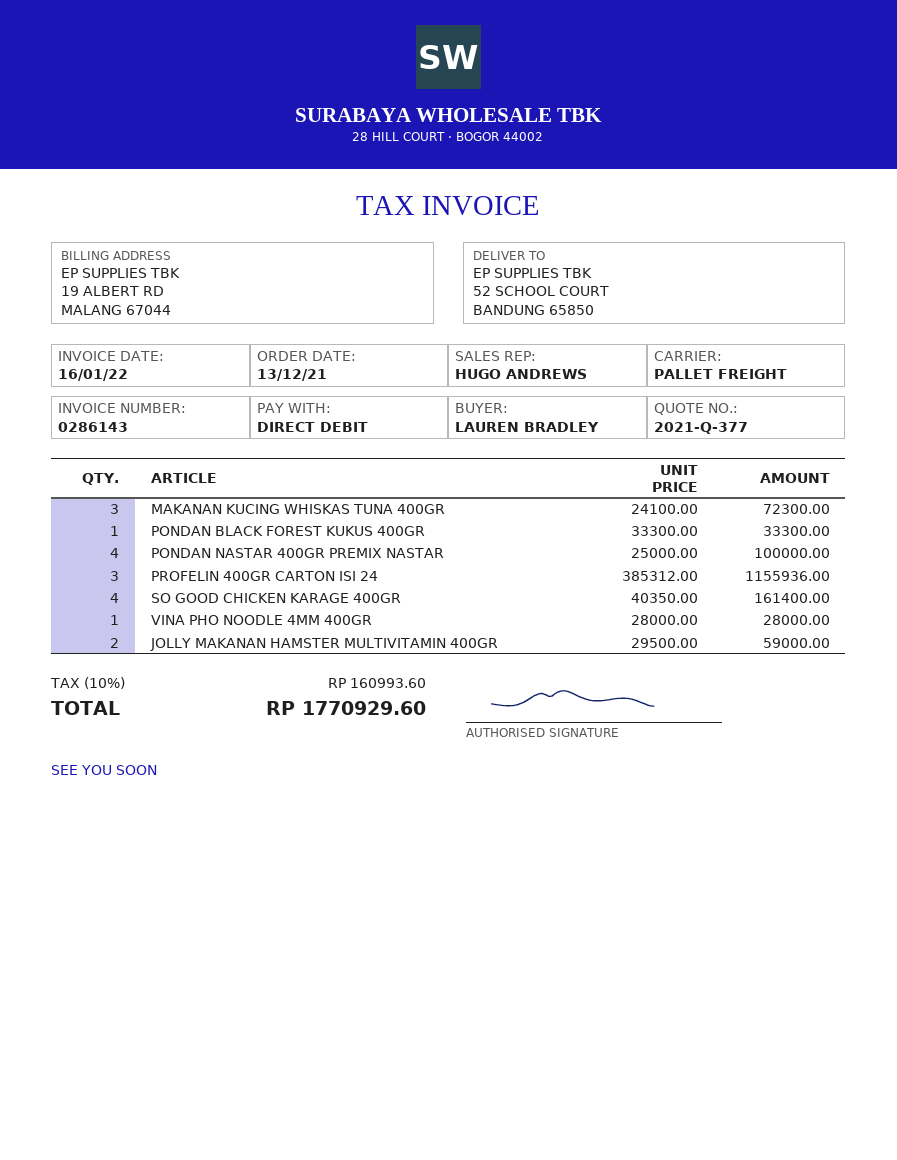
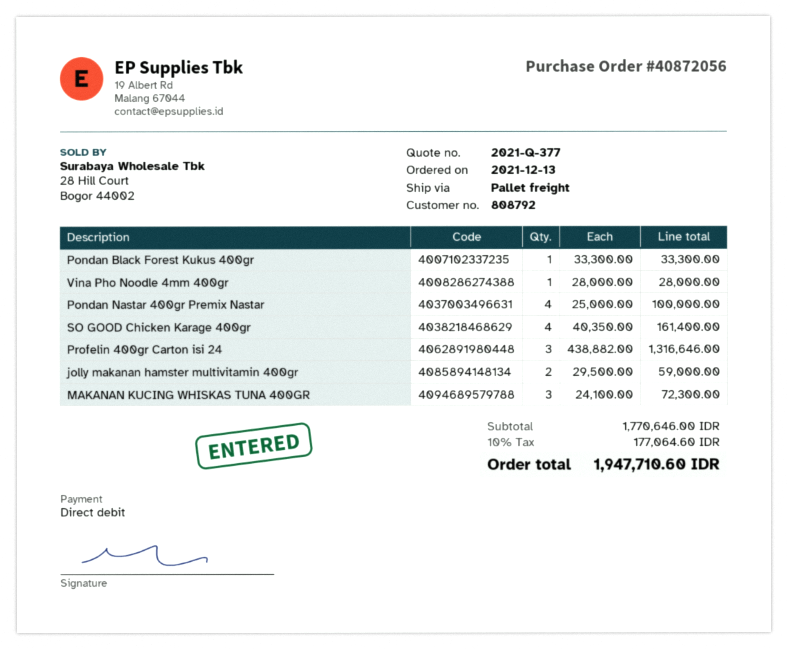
PROFELIN 400GR CARTON ISI 24: 3 x 385312.00 = 1155936.00 -> 3 x 438882.00 = 1316646.00
tax: 10% = 160993.60 -> 10% = 177064.60
total: 1770929.60 -> 1947710.60

